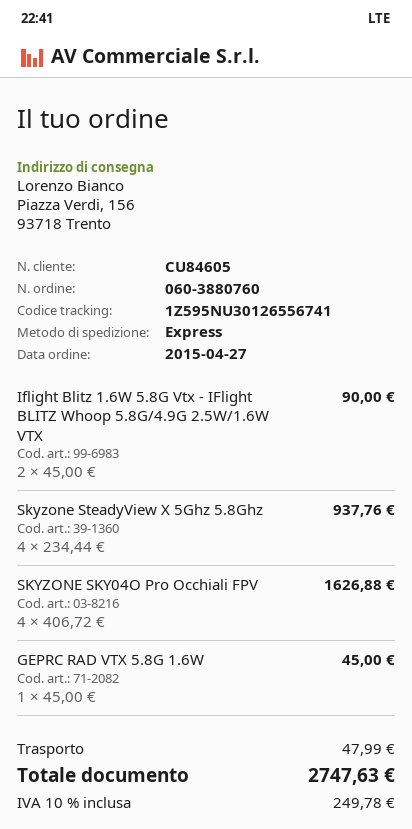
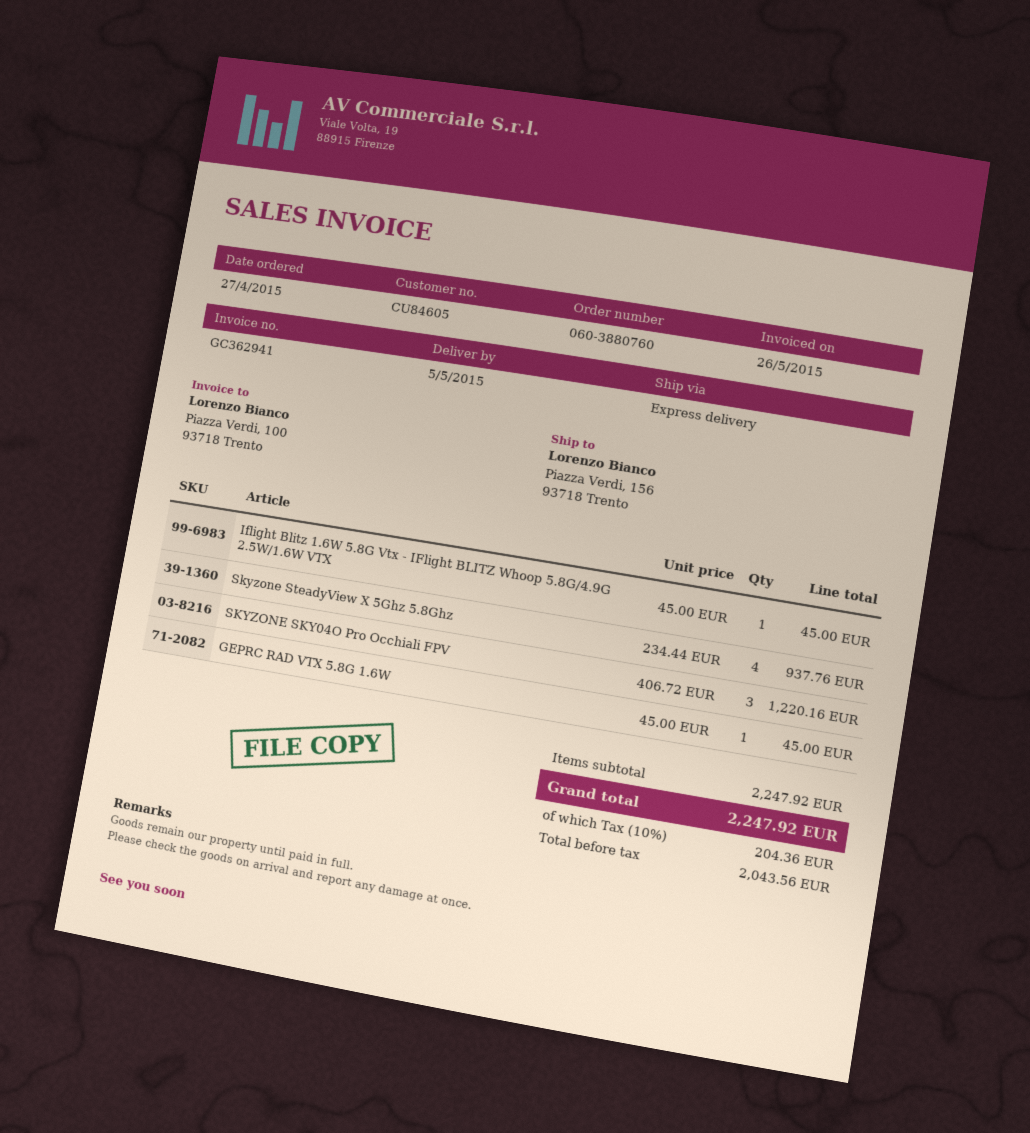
Iflight Blitz 1.6W 5.8G Vtx - IFlight BLITZ Whoop 5.8G/4.9G 2.5W/1.6W VTX: 2 x 45.00 = 90.00 -> 1 x 45.00 = 45.00
SKYZONE SKY04O Pro Occhiali FPV: 4 x 406.72 = 1626.88 -> 3 x 406.72 = 1220.16
shipping: 47.99 -> none
tax: 10% = 249.78 -> 10% = 204.36
total: 2747.63 -> 2247.92

